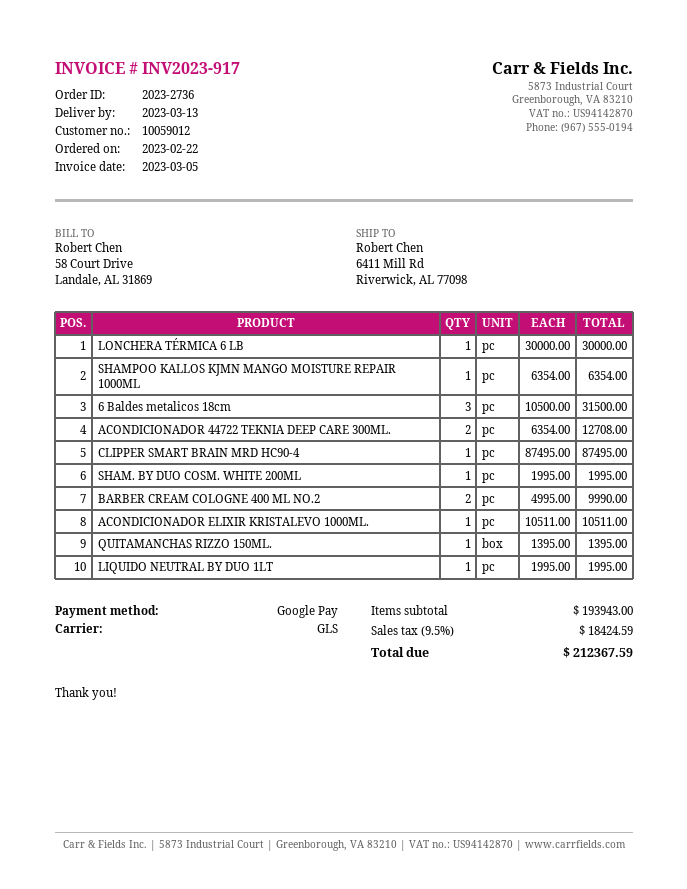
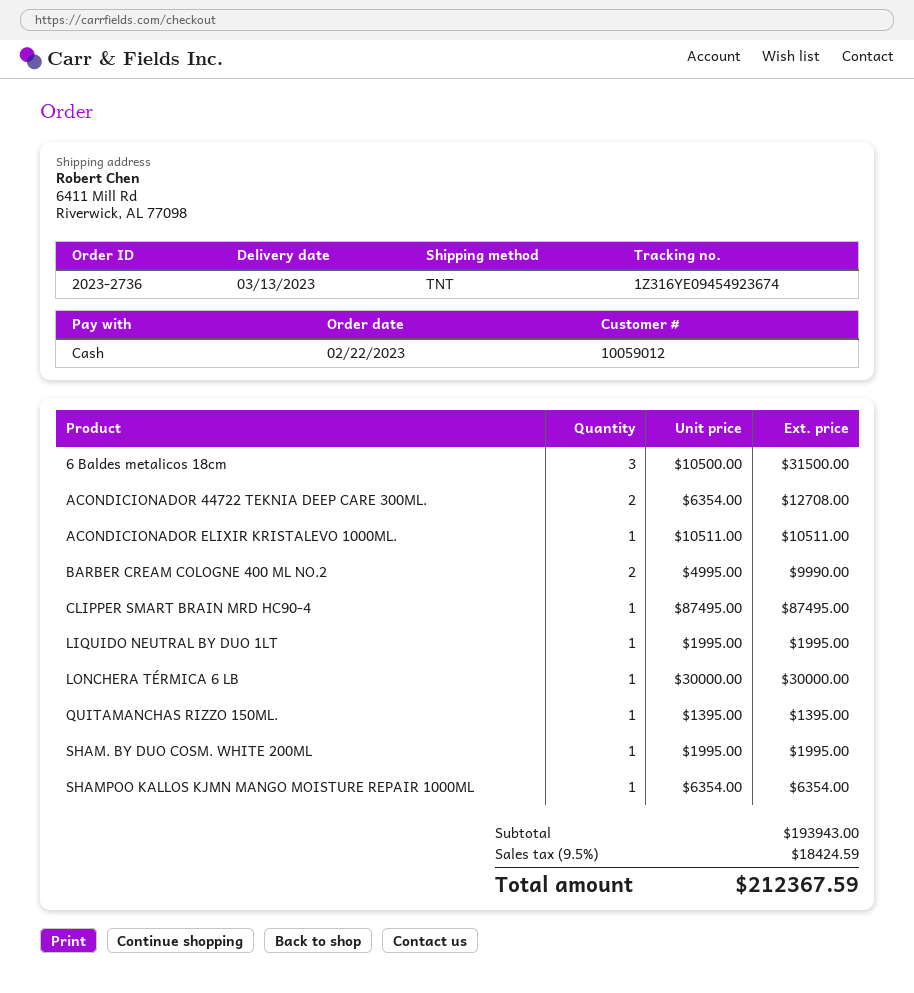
payment method: Google Pay -> cash
shipping method: GLS -> TNT

